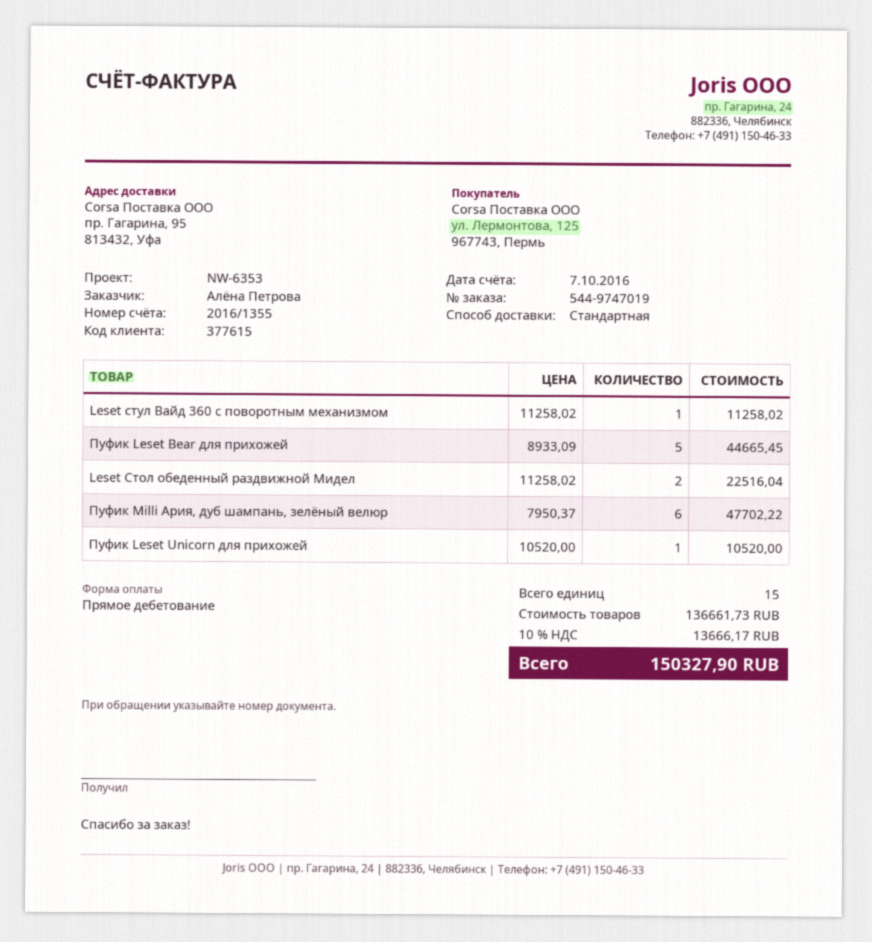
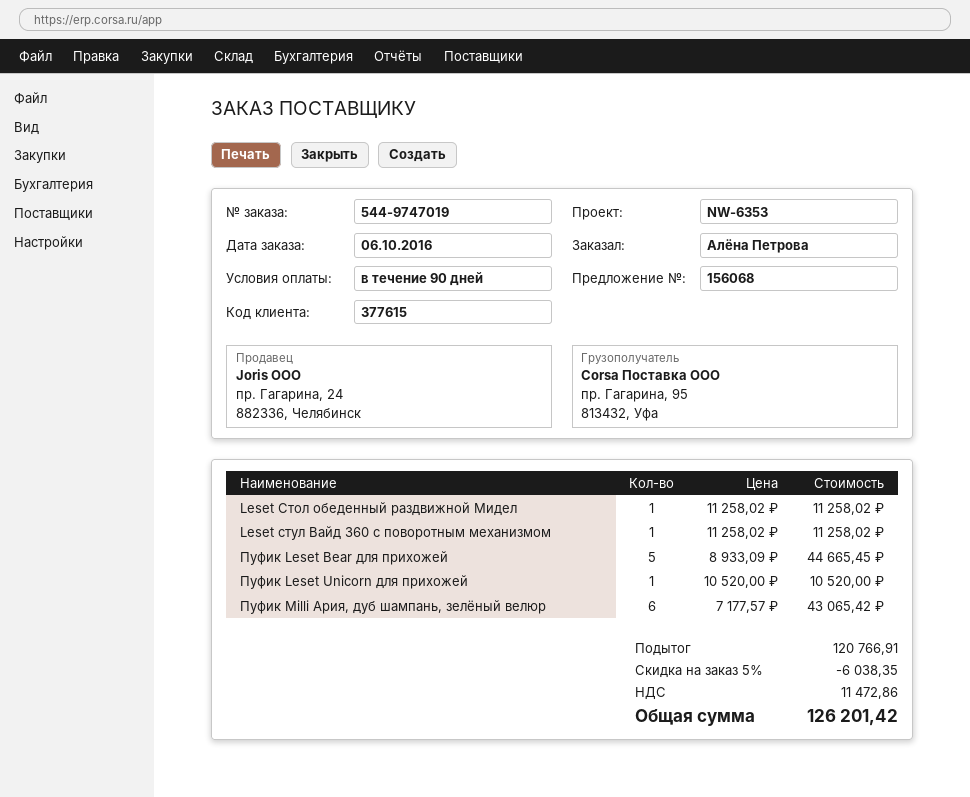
Leset Стол обеденный раздвижной Мидел: 2 x 11258.02 = 22516.04 -> 1 x 11258.02 = 11258.02
Пуфик Milli Ария, дуб шампань, зелёный велюр: 6 x 7950.37 = 47702.22 -> 6 x 7177.57 = 43065.42
subtotal: 136661.73 -> 120766.91
discount: none -> 5% = 6038.35
tax: 13666.17 -> 11472.86
total: 150327.90 -> 126201.42

